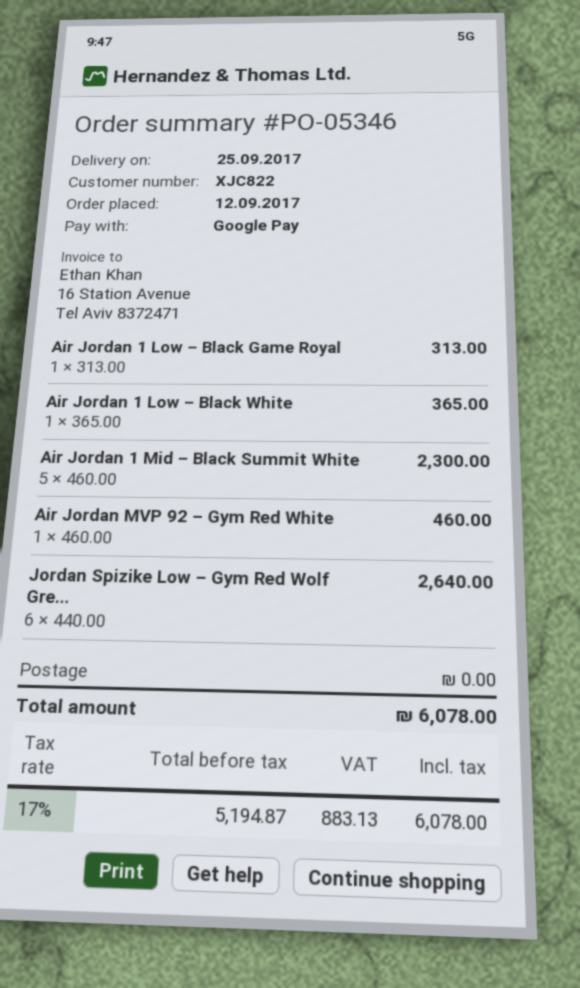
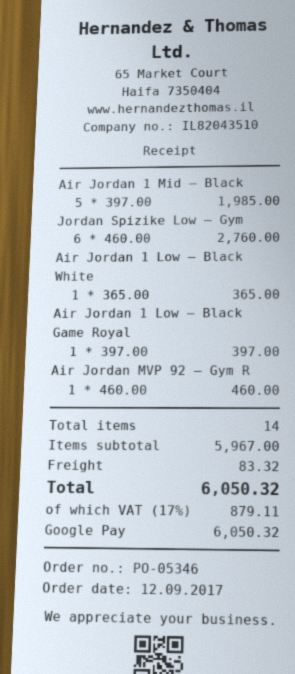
Air Jordan 1 Low – Black Game Royal: 1 x 313.00 = 313.00 -> 1 x 397.00 = 397.00
Air Jordan 1 Mid – Black Summit White: 5 x 460.00 = 2300.00 -> 5 x 397.00 = 1985.00
Jordan Spizike Low – Gym Red Wolf Gre...: 6 x 440.00 = 2640.00 -> 6 x 460.00 = 2760.00
shipping: 0.00 -> 83.32
tax: 17% = 883.13 -> 17% = 879.11
total: 6078.00 -> 6050.32

